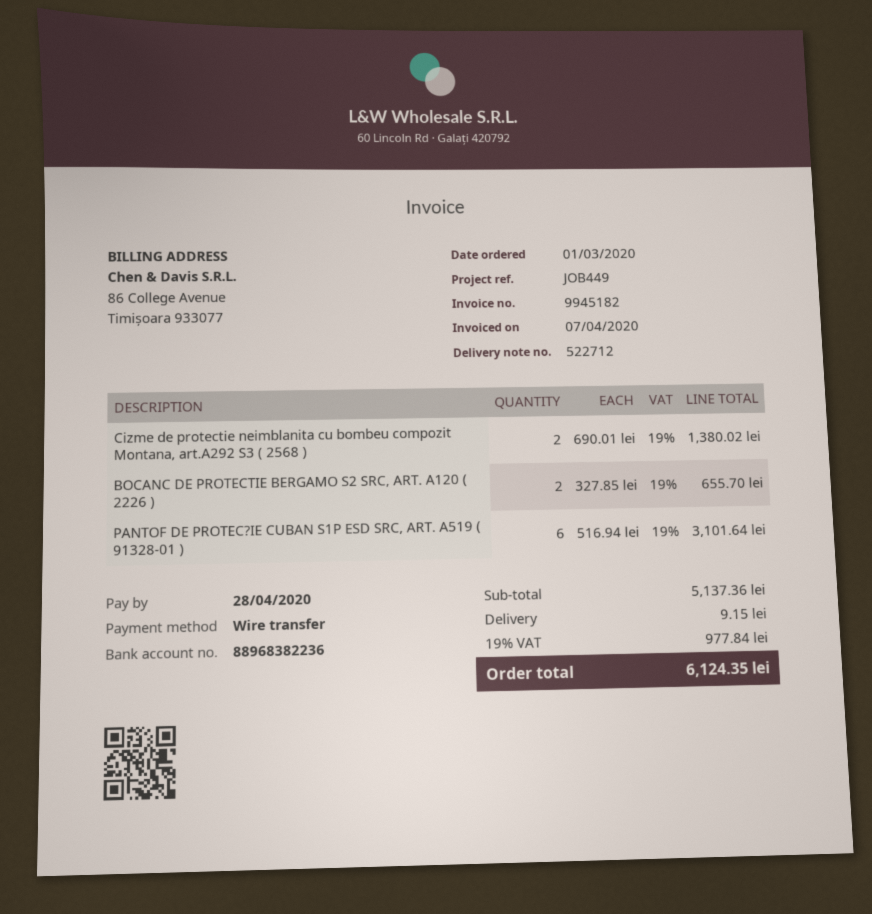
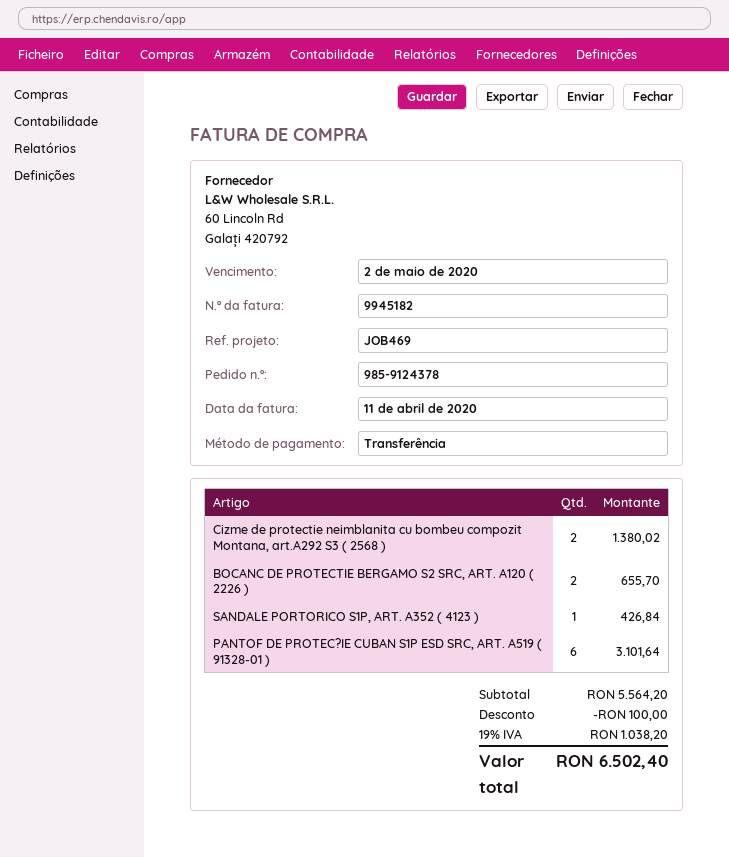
invoice date: 2020-04-07 -> 2020-04-11
due date: 2020-04-28 -> 2020-05-02
reference: JOB449 -> JOB469
SANDALE PORTORICO S1P, ART. A352 ( 4123 ): none -> 1 for 426.84
subtotal: 5137.36 -> 5564.20
discount: none -> 100.00
shipping: 9.15 -> none
tax: 19% = 977.84 -> 19% = 1038.20
total: 6124.35 -> 6502.40

